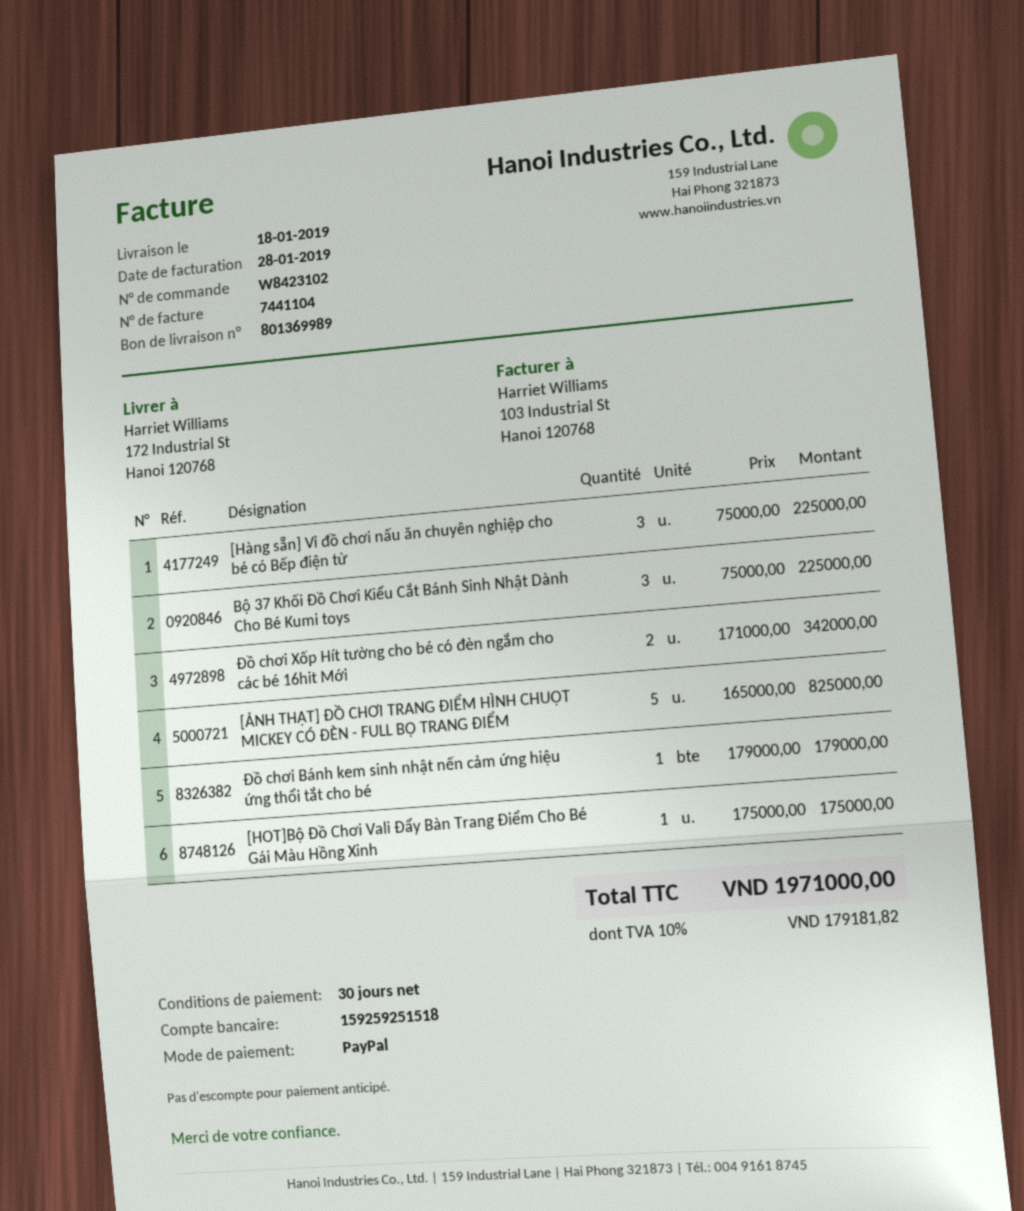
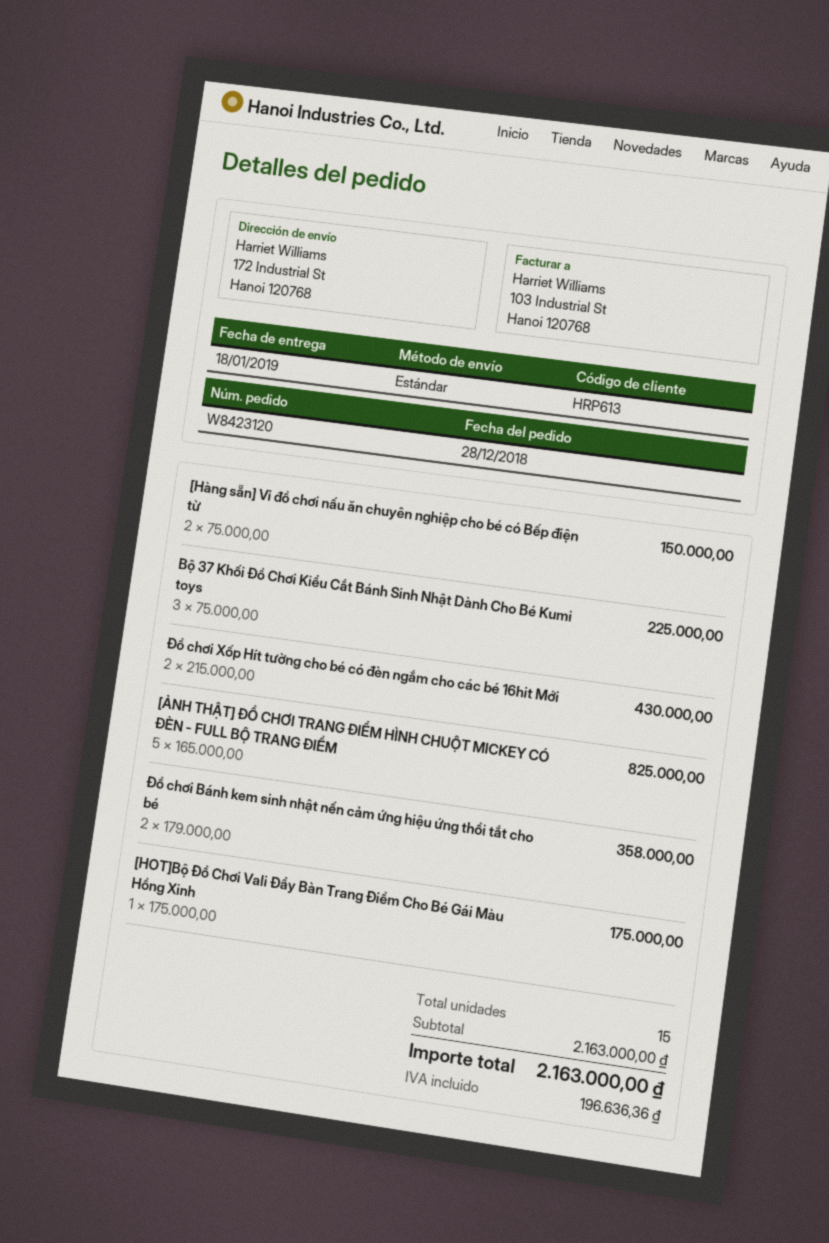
order number: W8423102 -> W8423120
[Hàng sẵn] Vỉ đồ chơi nấu ăn chuyên nghiệp cho bé có Bếp điện từ: 3 x 75000.00 = 225000.00 -> 2 x 75000.00 = 150000.00
Đồ chơi Xốp Hít tường cho bé có đèn ngắm cho các bé 16hit Mới: 2 x 171000.00 = 342000.00 -> 2 x 215000.00 = 430000.00
Đồ chơi Bánh kem sinh nhật nến cảm ứng hiệu ứng thổi tắt cho bé: 1 x 179000.00 = 179000.00 -> 2 x 179000.00 = 358000.00
tax: 179181.82 -> 196636.36
total: 1971000.00 -> 2163000.00

